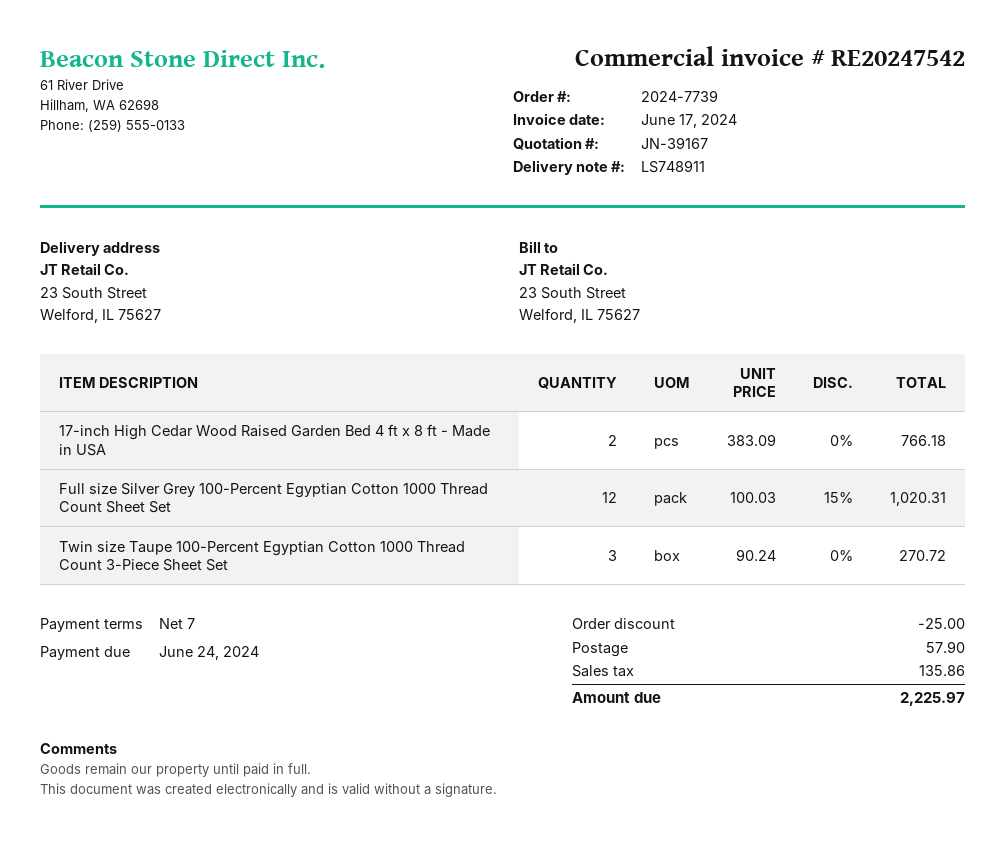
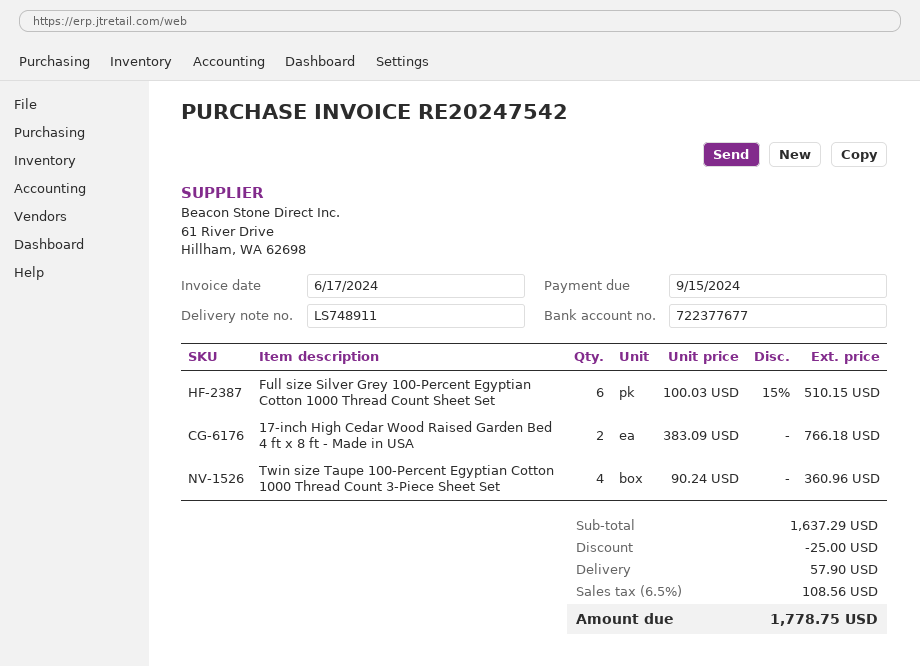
due date: 2024-06-24 -> 2024-09-15
Full size Silver Grey 100-Percent Egyptian Cotton 1000 Thread Count Sheet Set: 12 x 100.03 - 15% = 1020.31 -> 6 x 100.03 - 15% = 510.15
Twin size Taupe 100-Percent Egyptian Cotton 1000 Thread Count 3-Piece Sheet Set: 3 x 90.24 = 270.72 -> 4 x 90.24 = 360.96
tax: 135.86 -> 108.56
total: 2225.97 -> 1778.75

